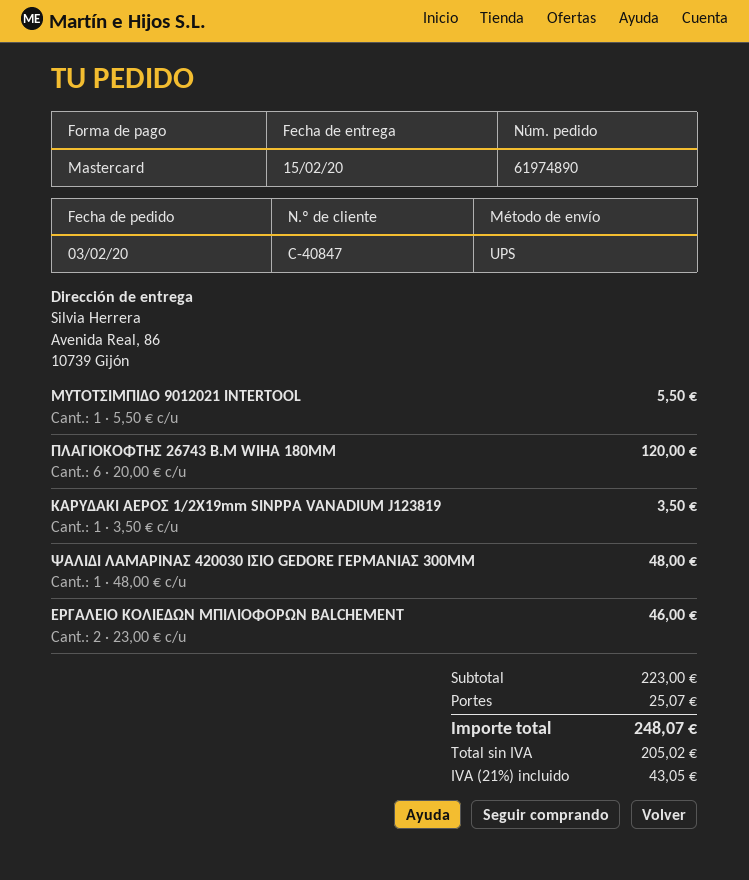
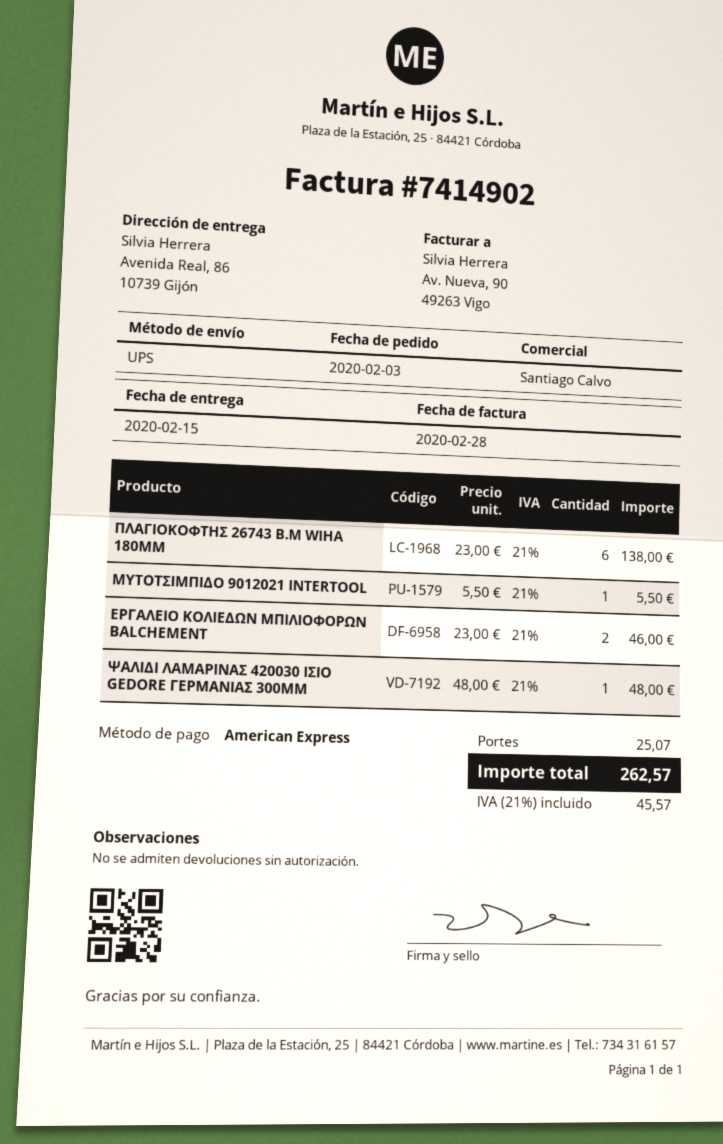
payment method: Mastercard -> American Express
ΠΛΑΓΙΟΚΟΦΤΗΣ 26743 Β.Μ WIHA 180ΜΜ: 6 x 20.00 = 120.00 -> 6 x 23.00 = 138.00
ΚΑΡΥΔΑΚΙ ΑΕΡΟΣ 1/2Χ19mm SINPPA VANADIUM J123819: 1 x 3.50 = 3.50 -> none
tax: 21% = 43.05 -> 21% = 45.57
total: 248.07 -> 262.57

